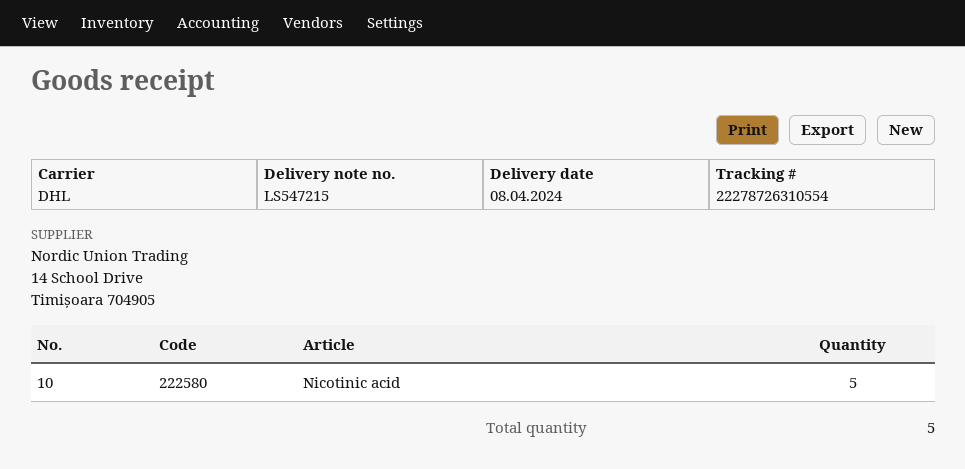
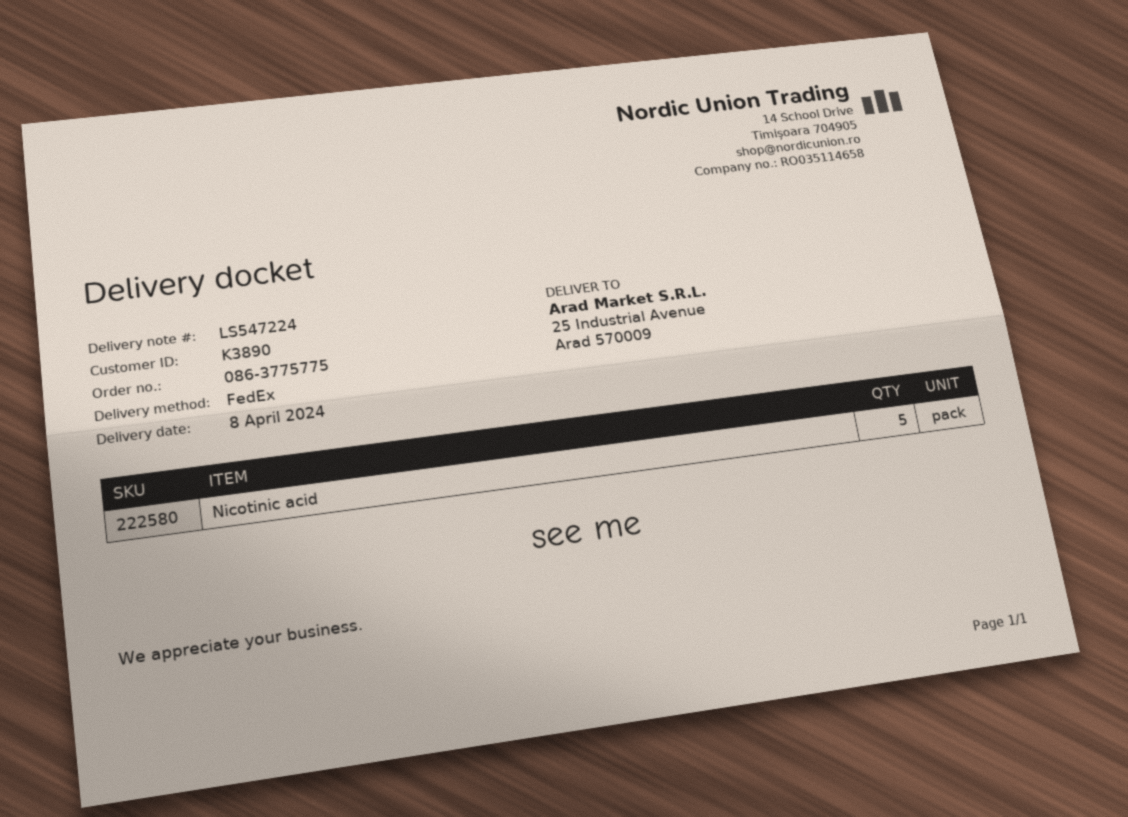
delivery note number: LS547215 -> LS547224
shipping method: DHL -> FedEx

